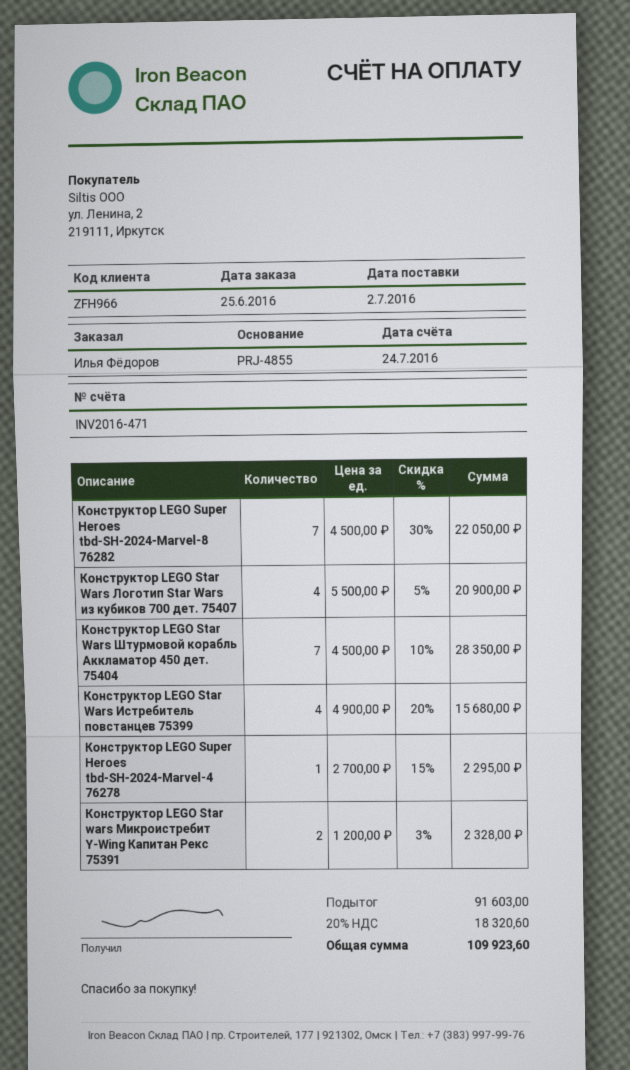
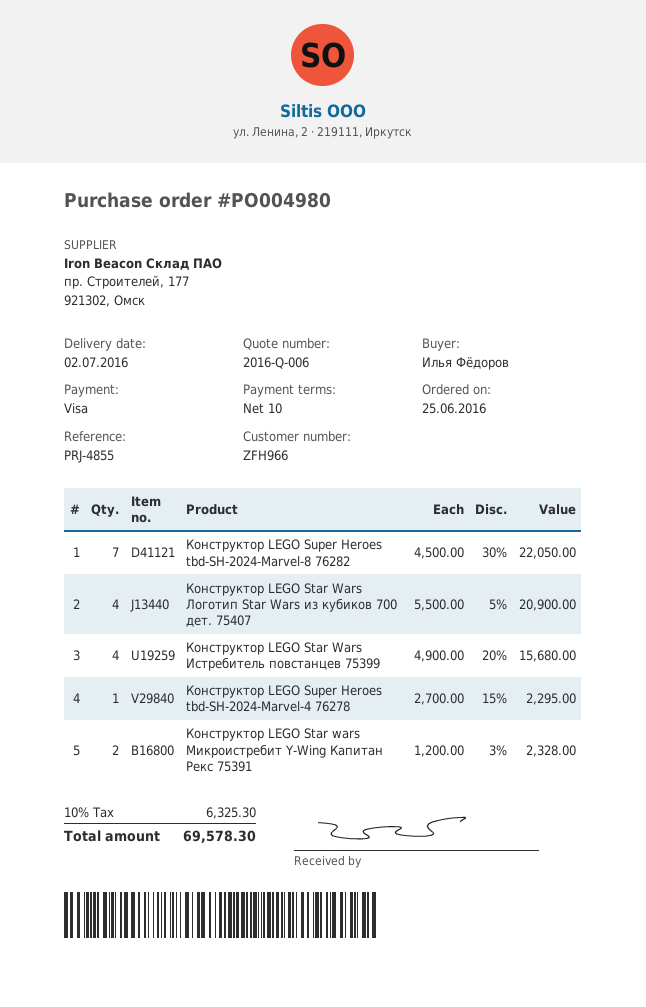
Конструктор LEGO Star Wars Штурмовой корабль Аккламатор 450 дет. 75404: 7 x 4500.00 - 10% = 28350.00 -> none
tax: 20% = 18320.60 -> 10% = 6325.30
total: 109923.60 -> 69578.30

